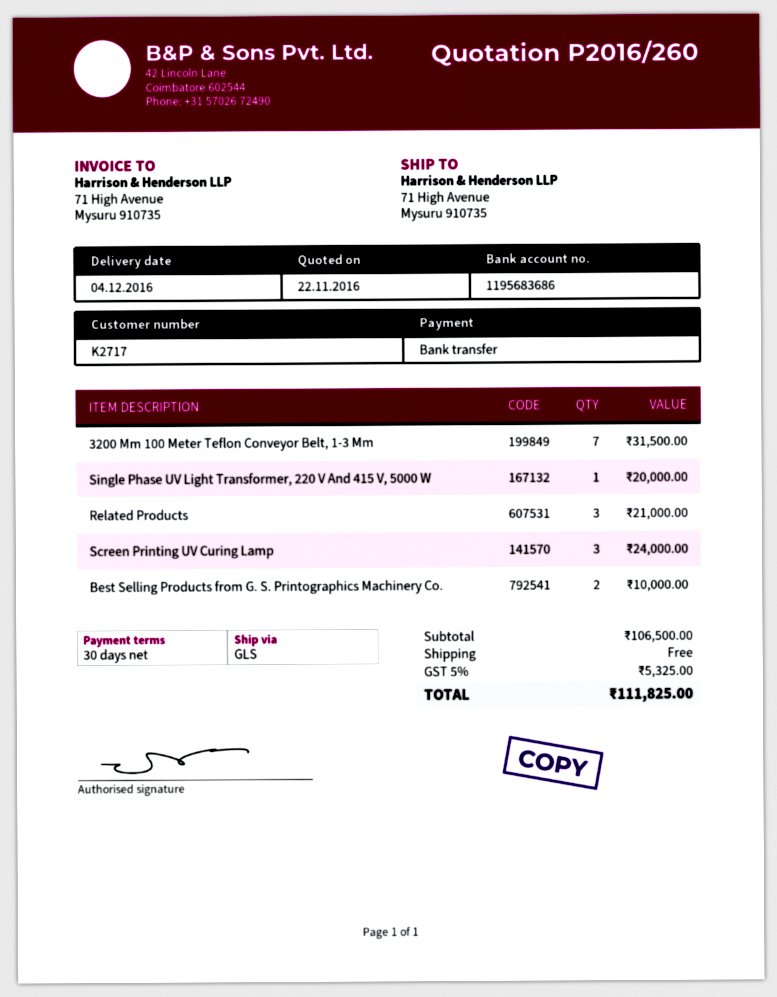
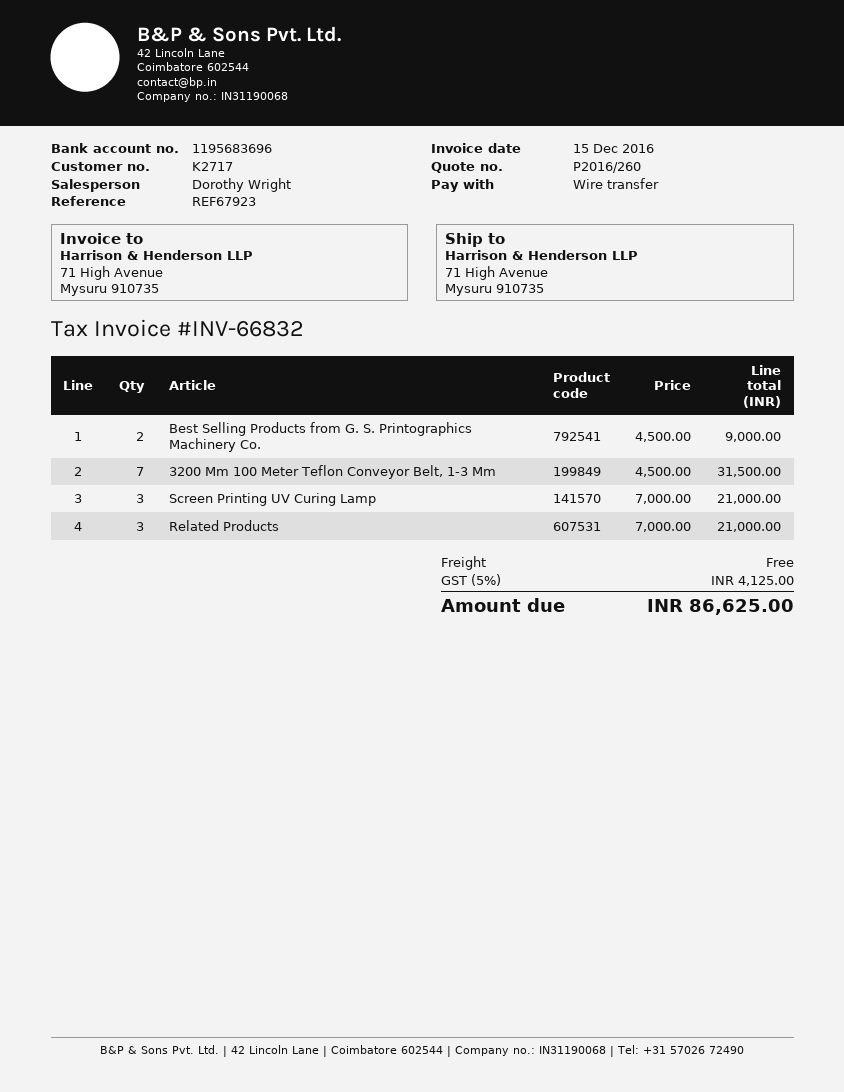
bank account: 1195683686 -> 1195683696
Single Phase UV Light Transformer, 220 V And 415 V, 5000 W: 1 for 20000.00 -> none
Screen Printing UV Curing Lamp: 3 for 24000.00 -> 3 for 21000.00
Best Selling Products from G. S. Printographics Machinery Co.: 2 for 10000.00 -> 2 for 9000.00
tax: 5% = 5325.00 -> 5% = 4125.00
total: 111825.00 -> 86625.00

